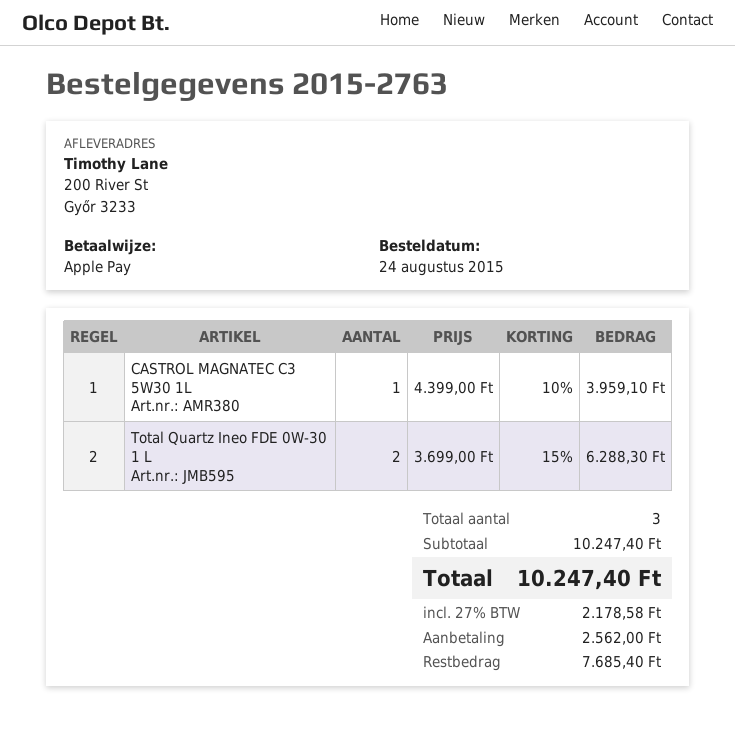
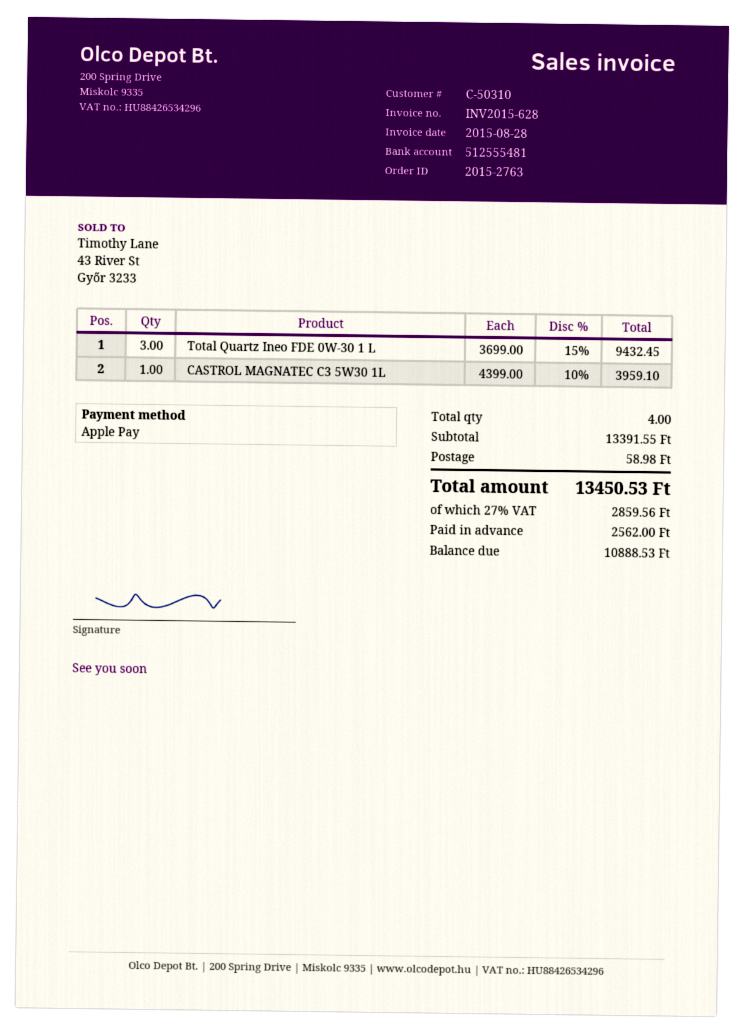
Total Quartz Ineo FDE 0W-30 1 L: 2 x 3699.00 - 15% = 6288.30 -> 3 x 3699.00 - 15% = 9432.45
total quantity: 3 -> 4
subtotal: 10247.40 -> 13391.55
shipping: none -> 58.98
tax: 27% = 2178.58 -> 27% = 2859.56
total: 10247.40 -> 13450.53
balance: 7685.40 -> 10888.53

